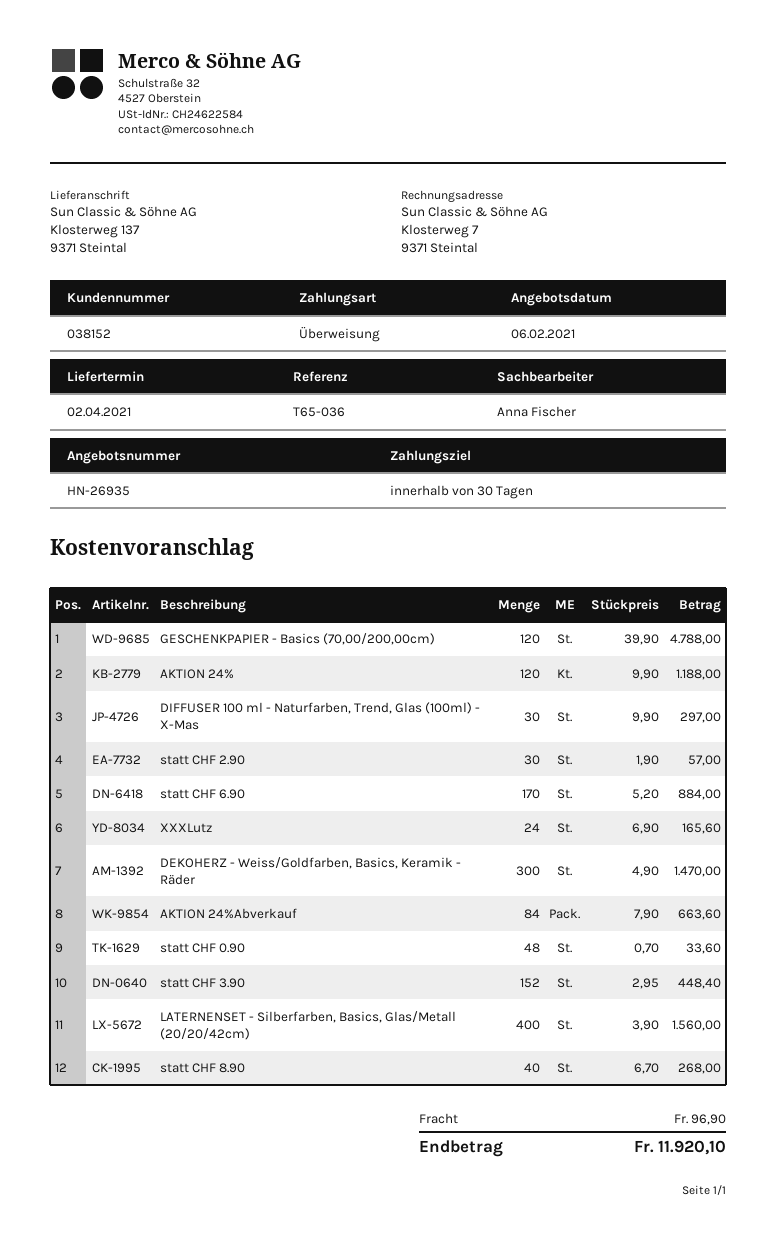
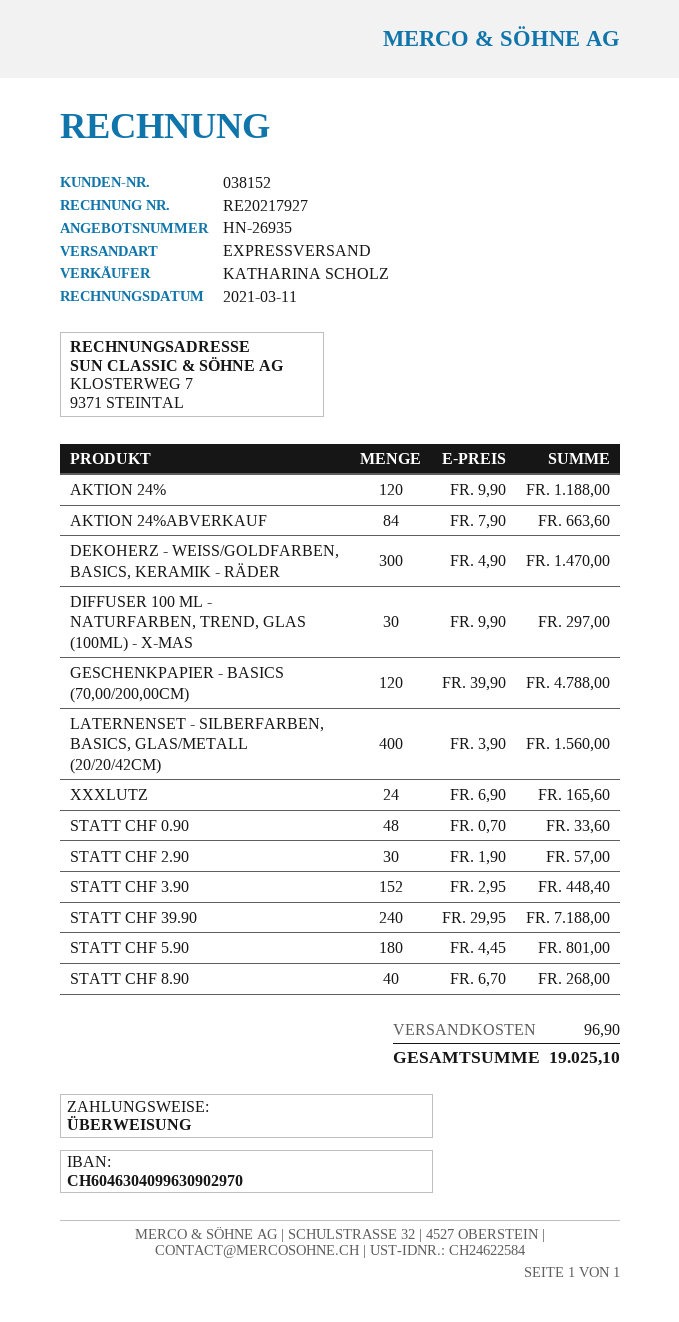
sales rep: Anna Fischer -> KATHARINA SCHOLZ
statt CHF 6.90: 170 x 5.20 = 884.00 -> none
STATT CHF 39.90: none -> 240 x 29.95 = 7188.00
STATT CHF 5.90: none -> 180 x 4.45 = 801.00
total: 11920.10 -> 19025.10

